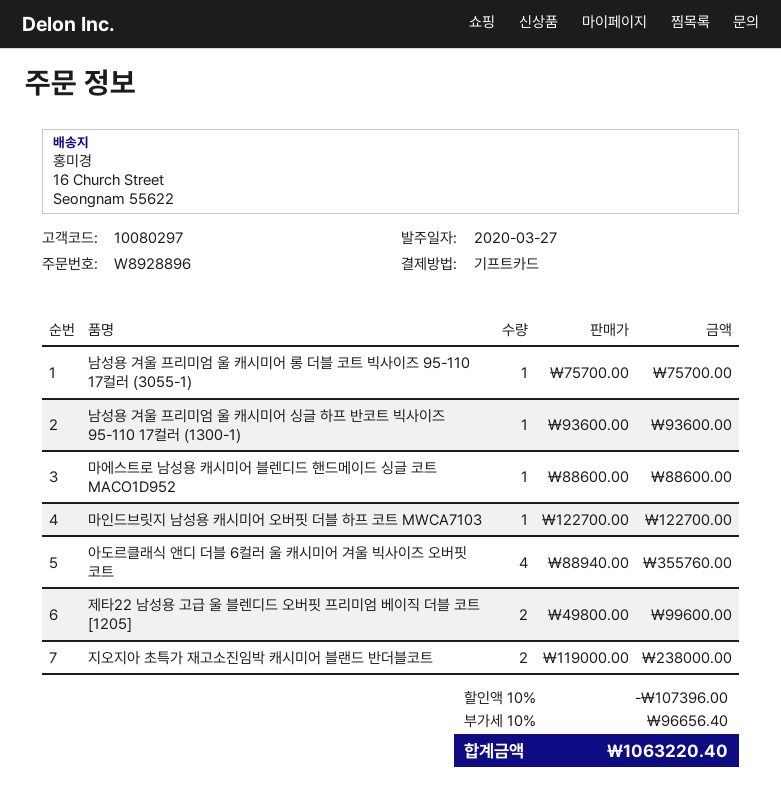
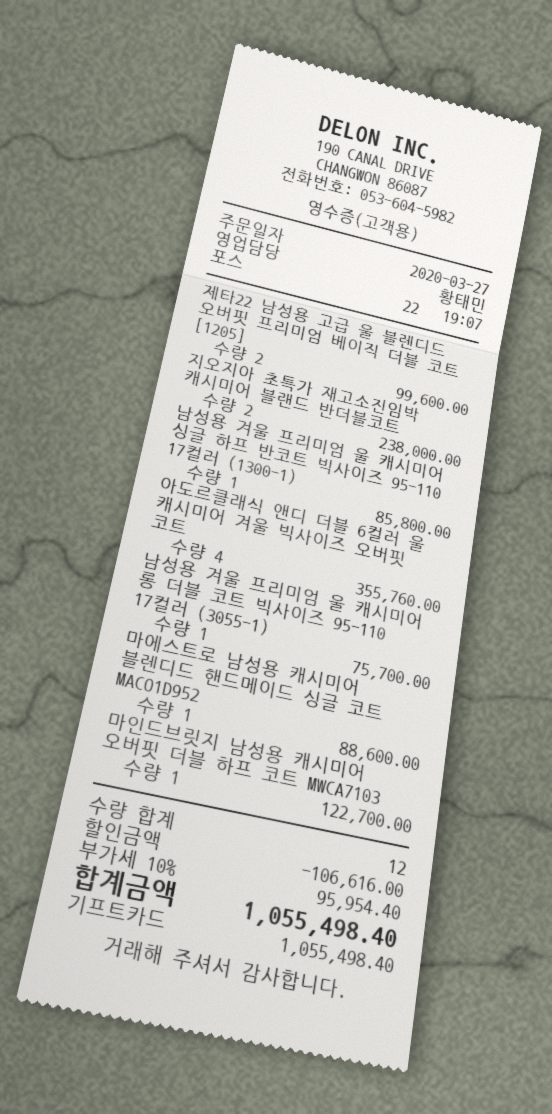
남성용 겨울 프리미엄 울 캐시미어 싱글 하프 반코트 빅사이즈 95-110 17컬러 (1300-1): 1 for 93600.00 -> 1 for 85800.00
discount: 107396.00 -> 106616.00
tax: 10% = 96656.40 -> 10% = 95954.40
total: 1063220.40 -> 1055498.40

